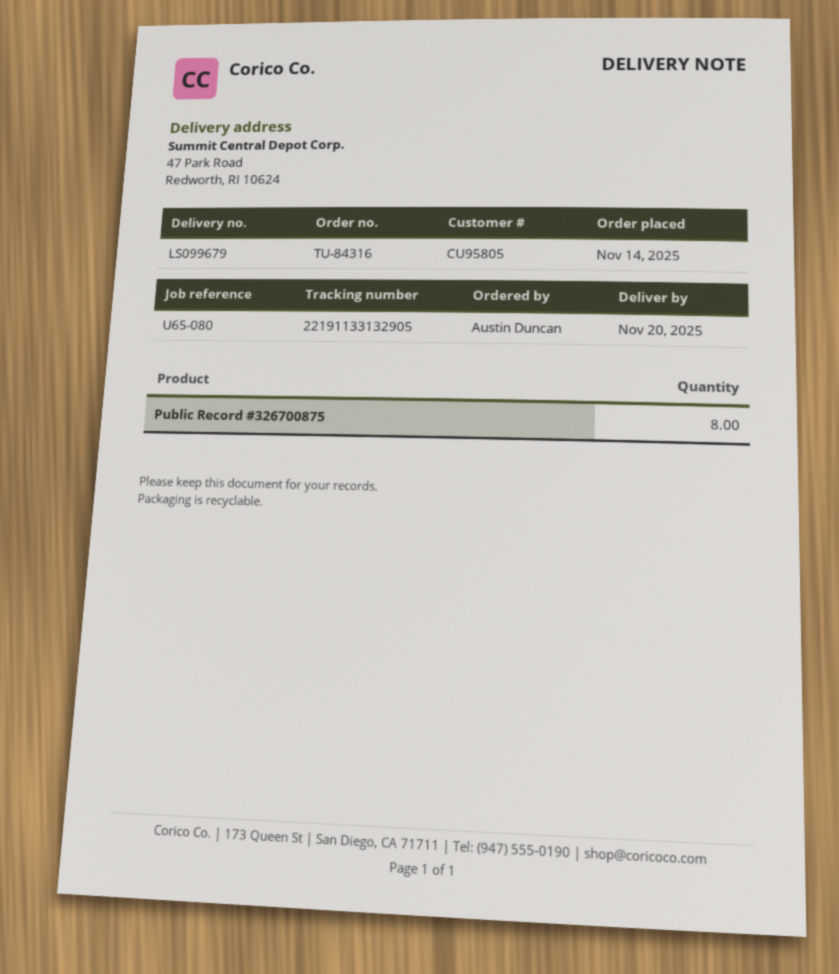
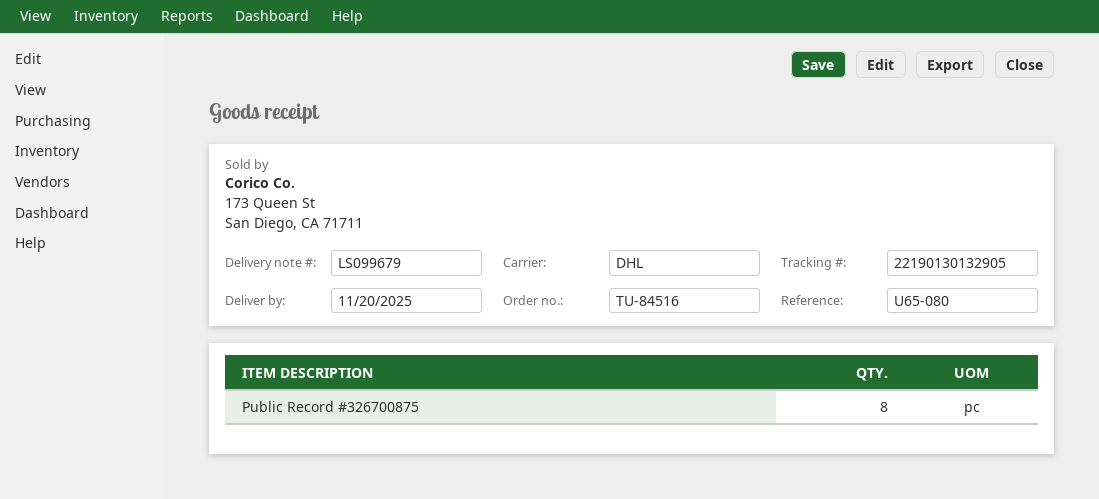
order number: TU-84316 -> TU-84516
tracking number: 22191133132905 -> 22190130132905

